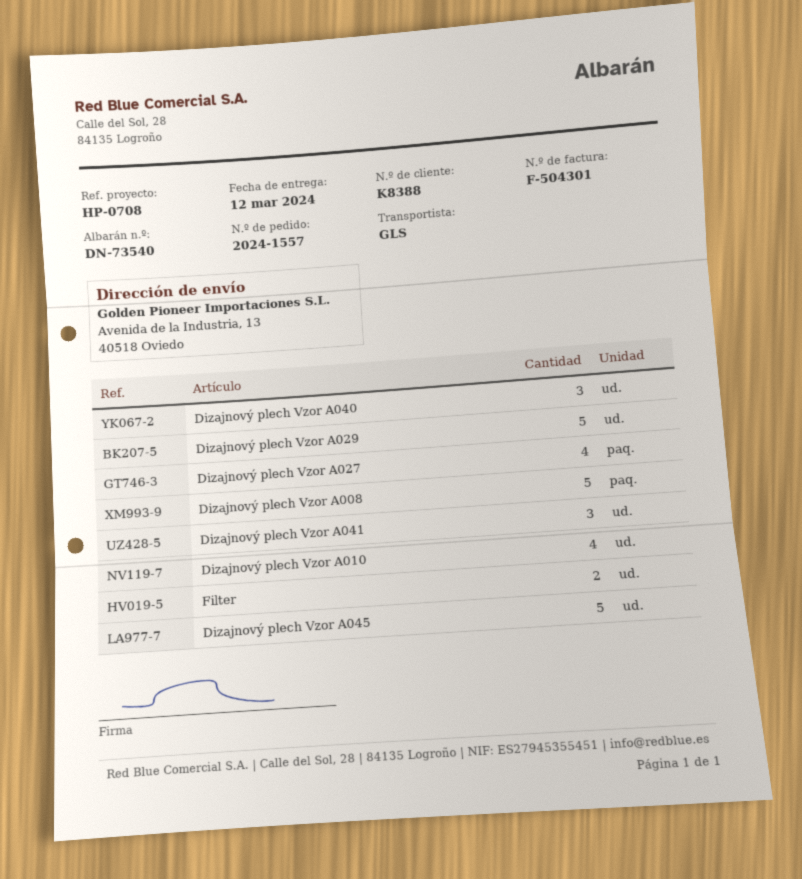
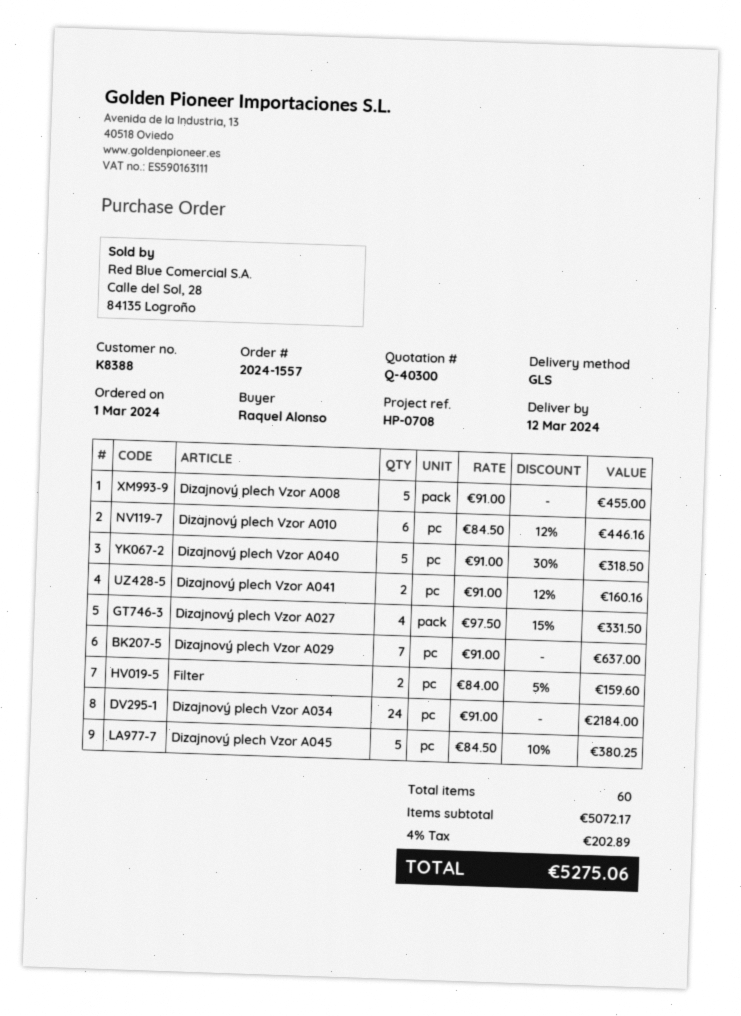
Dizajnový plech Vzor A040: 3 -> 5
Dizajnový plech Vzor A029: 5 -> 7
Dizajnový plech Vzor A041: 3 -> 2
Dizajnový plech Vzor A010: 4 -> 6
Dizajnový plech Vzor A034: none -> 24

